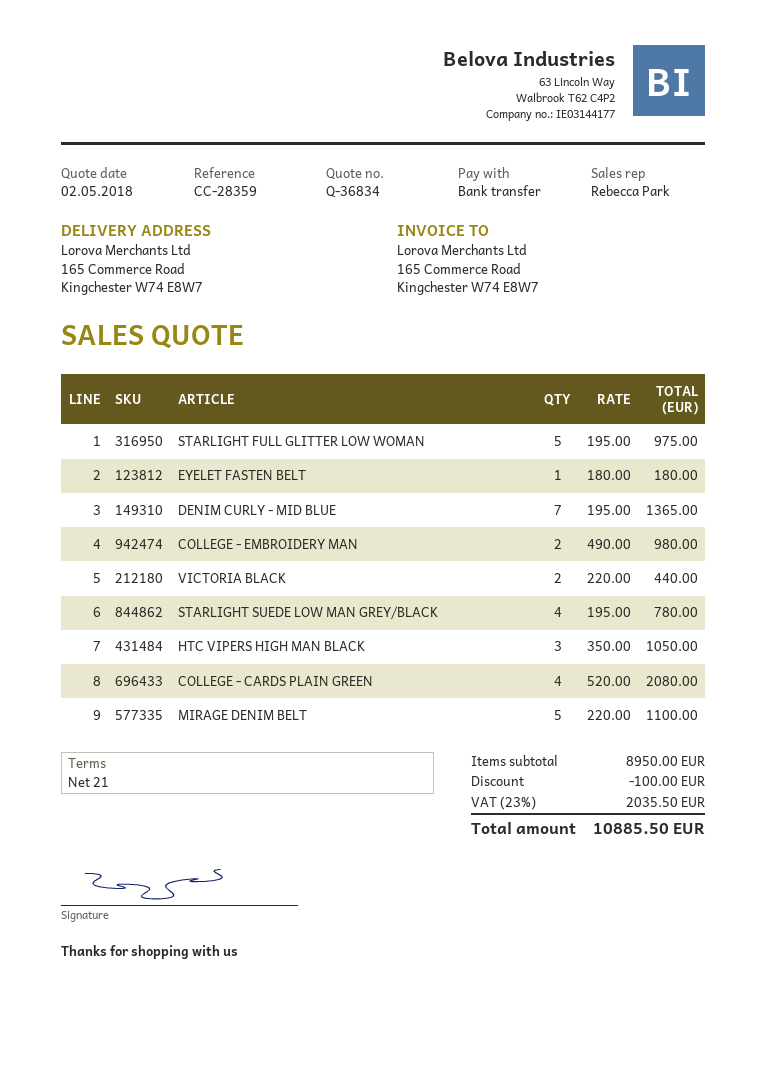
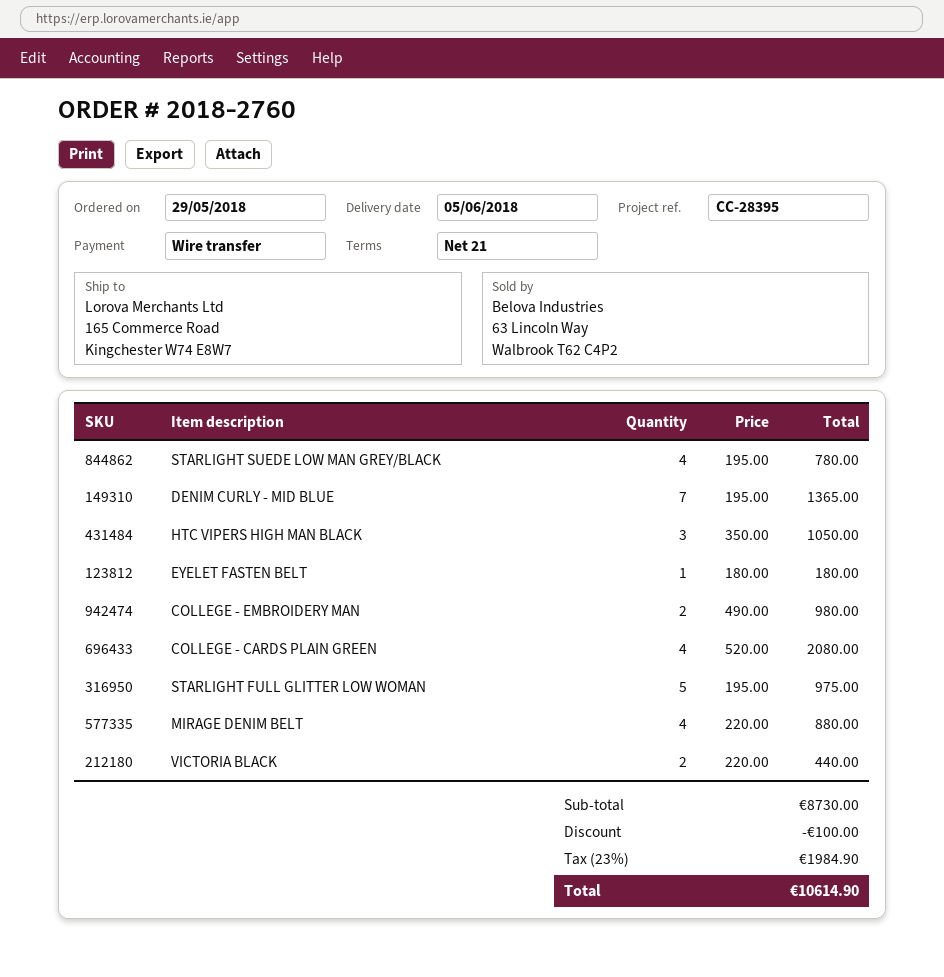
reference: CC-28359 -> CC-28395
MIRAGE DENIM BELT: 5 x 220.00 = 1100.00 -> 4 x 220.00 = 880.00
subtotal: 8950.00 -> 8730.00
tax: 23% = 2035.50 -> 23% = 1984.90
total: 10885.50 -> 10614.90

